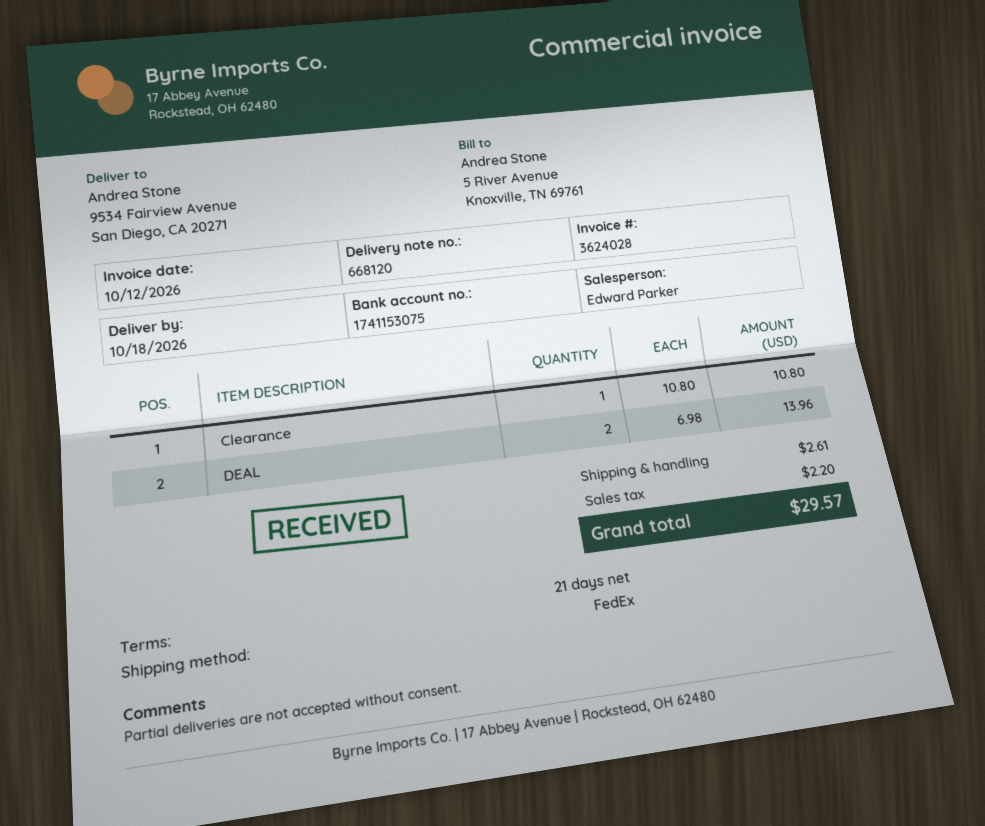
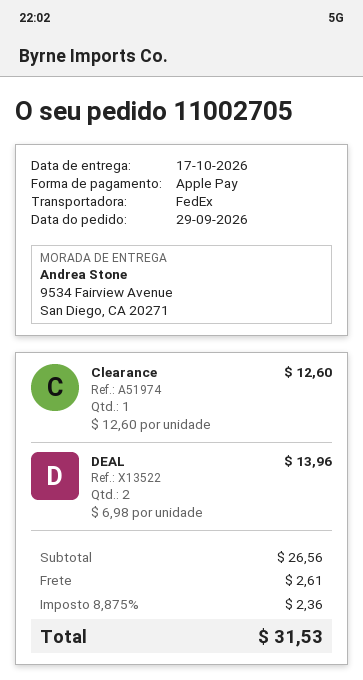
delivery date: 2026-10-18 -> 2026-10-17
Clearance: 1 x 10.80 = 10.80 -> 1 x 12.60 = 12.60
tax: 2.20 -> 2.36
total: 29.57 -> 31.53

